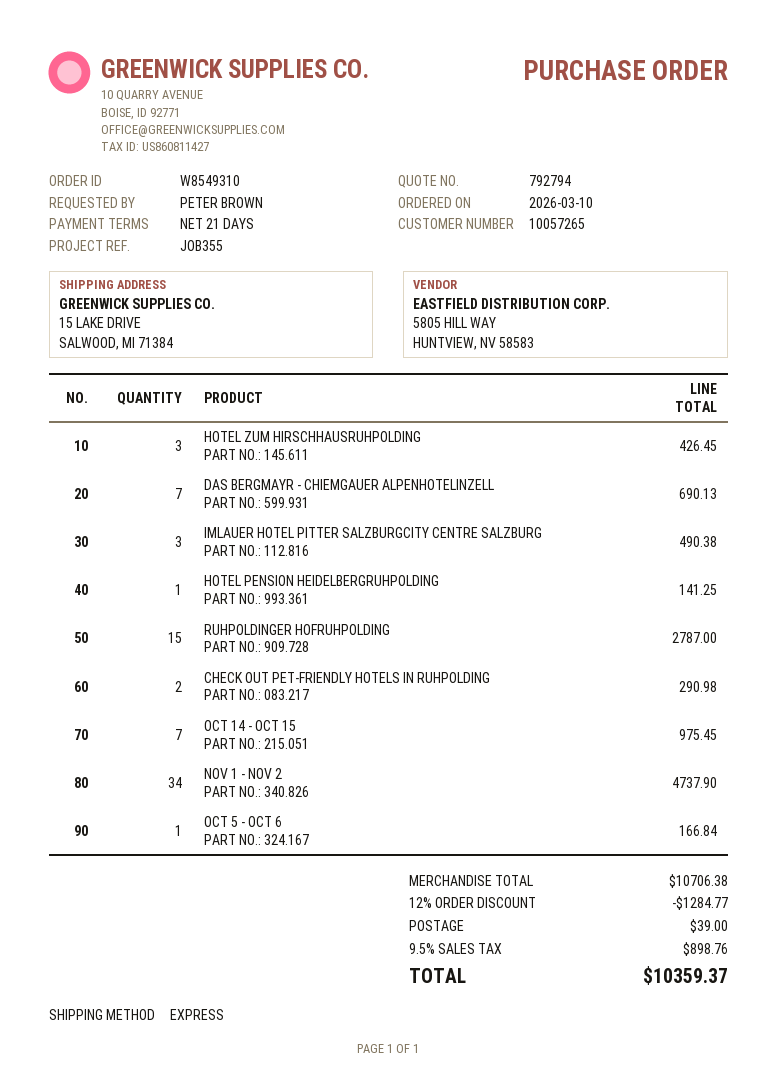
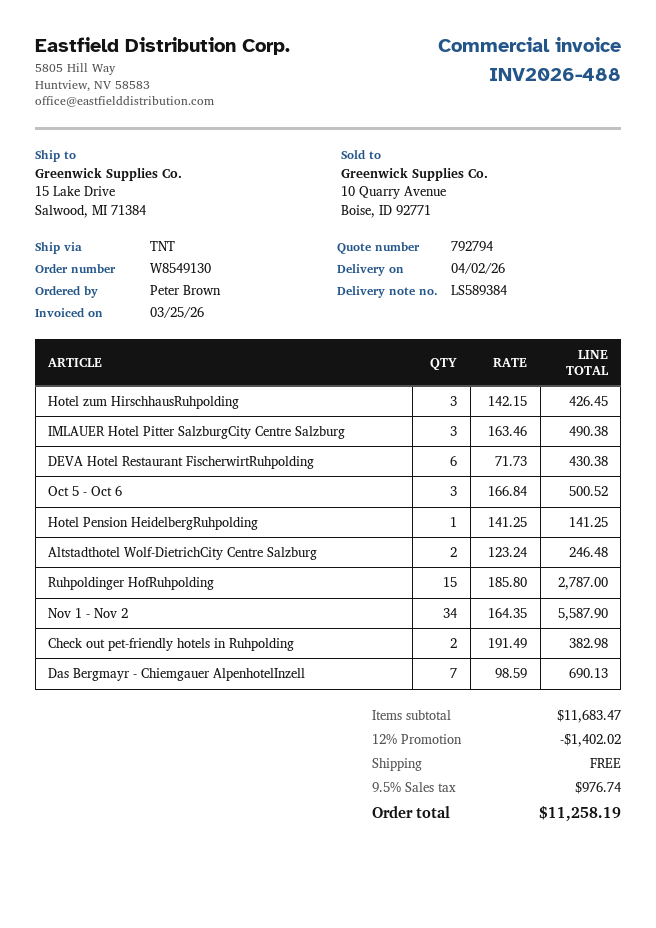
order number: W8549310 -> W8549130
shipping method: express -> TNT
CHECK OUT PET-FRIENDLY HOTELS IN RUHPOLDING: 2 for 290.98 -> 2 for 382.98
OCT 14 - OCT 15: 7 for 975.45 -> none
NOV 1 - NOV 2: 34 for 4737.90 -> 34 for 5587.90
OCT 5 - OCT 6: 1 for 166.84 -> 3 for 500.52
DEVA Hotel Restaurant FischerwirtRuhpolding: none -> 6 for 430.38
Altstadthotel Wolf-DietrichCity Centre Salzburg: none -> 2 for 246.48
subtotal: 10706.38 -> 11683.47
discount: 12% = 1284.77 -> 12% = 1402.02
shipping: 39.00 -> 0.00
tax: 9.5% = 898.76 -> 9.5% = 976.74
total: 10359.37 -> 11258.19

